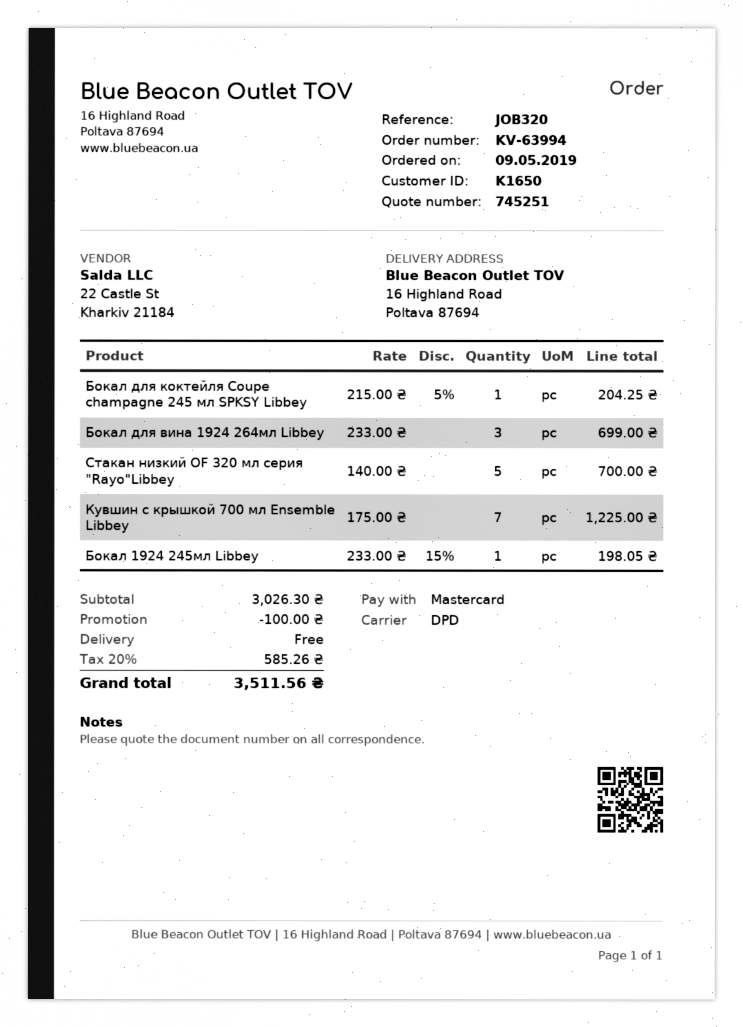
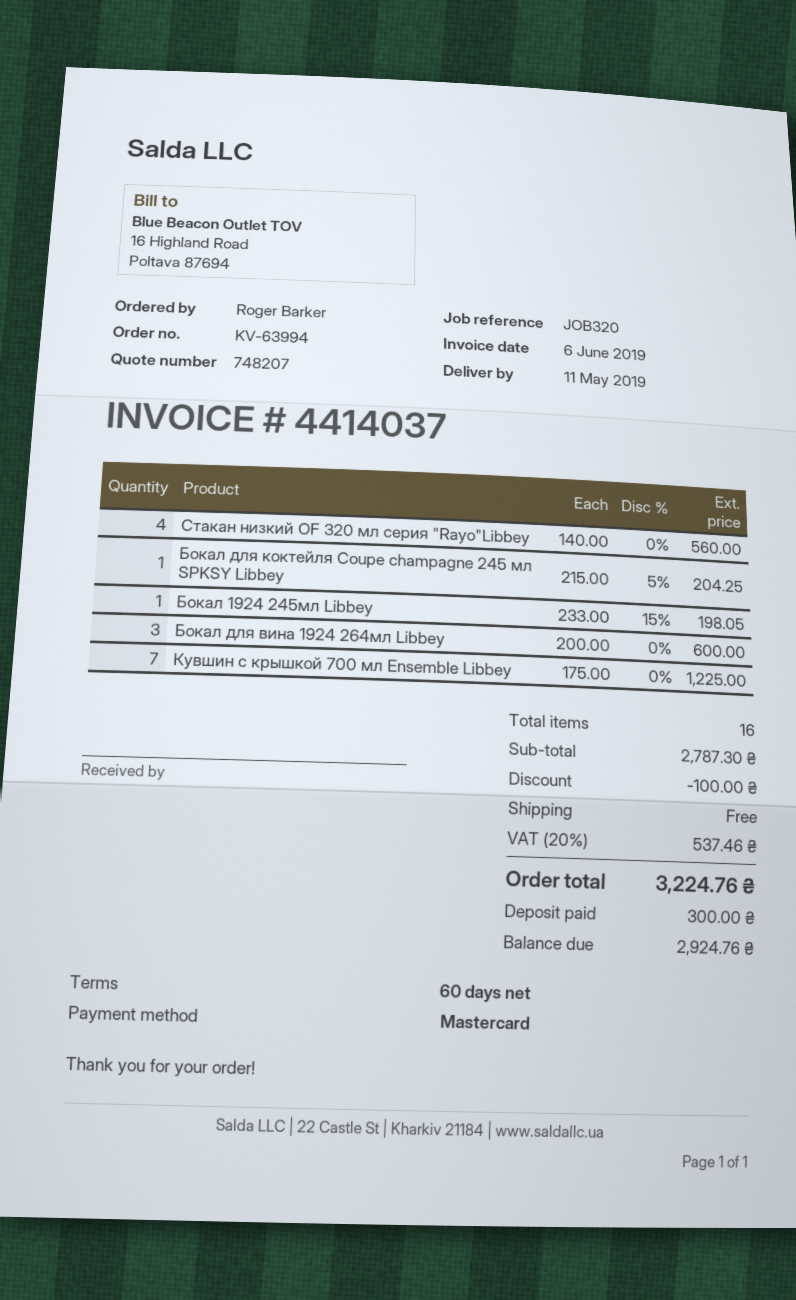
quote number: 745251 -> 748207
Бокал для вина 1924 264мл Libbey: 3 x 233.00 = 699.00 -> 3 x 200.00 = 600.00
Стакан низкий OF 320 мл серия "Rayo"Libbey: 5 x 140.00 = 700.00 -> 4 x 140.00 = 560.00
subtotal: 3026.30 -> 2787.30
tax: 20% = 585.26 -> 20% = 537.46
total: 3511.56 -> 3224.76

